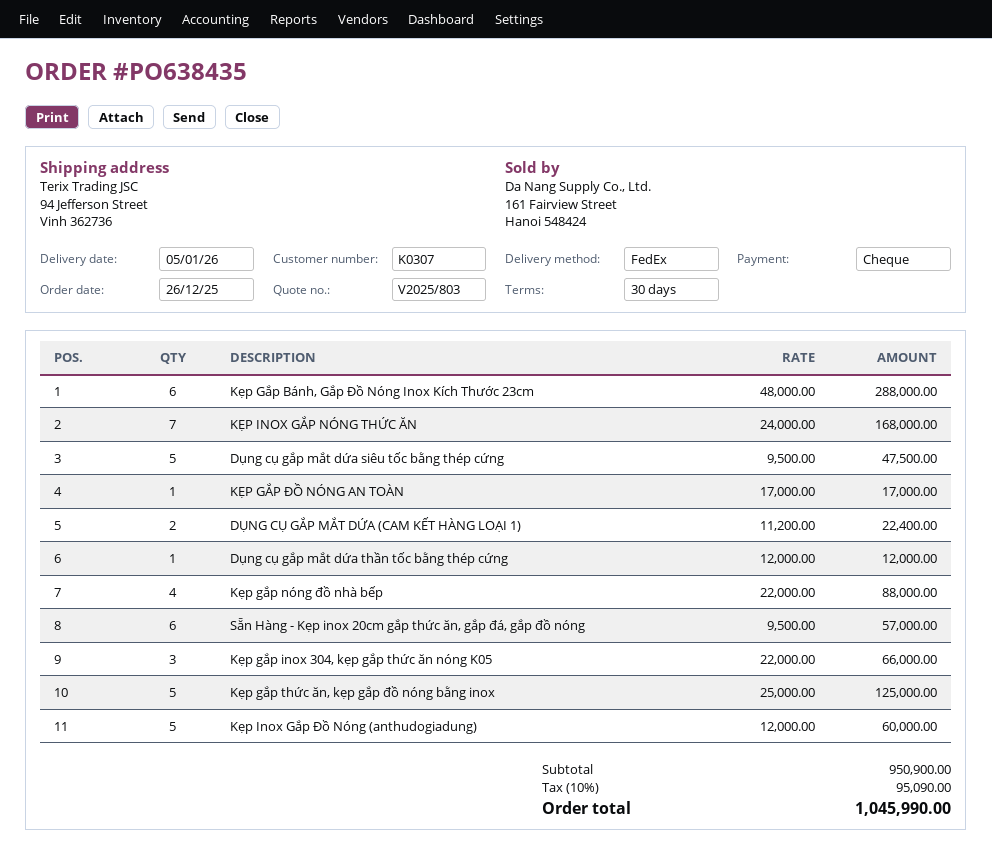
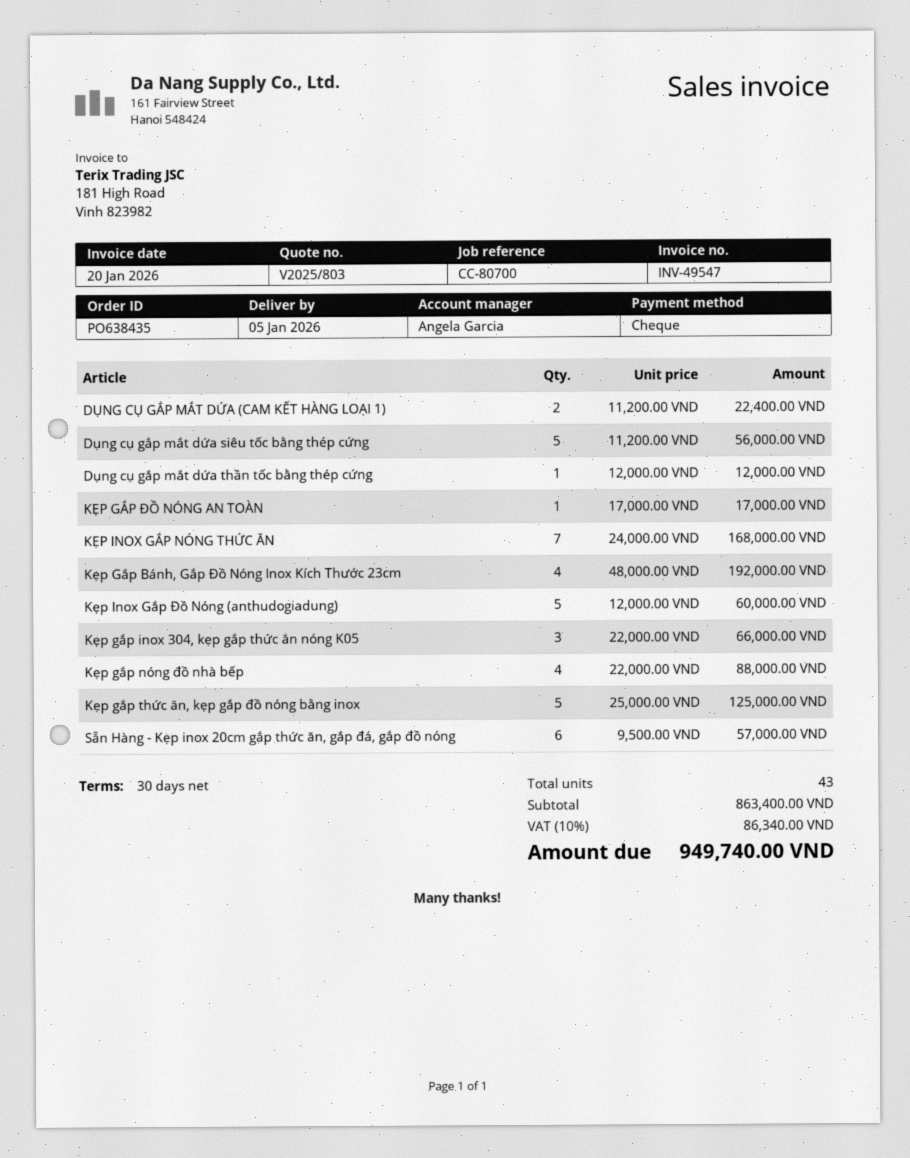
Kẹp Gắp Bánh, Gắp Đồ Nóng Inox Kích Thước 23cm: 6 x 48000.00 = 288000.00 -> 4 x 48000.00 = 192000.00
Dụng cụ gắp mắt dứa siêu tốc bằng thép cứng: 5 x 9500.00 = 47500.00 -> 5 x 11200.00 = 56000.00
subtotal: 950900.00 -> 863400.00
tax: 10% = 95090.00 -> 10% = 86340.00
total: 1045990.00 -> 949740.00

